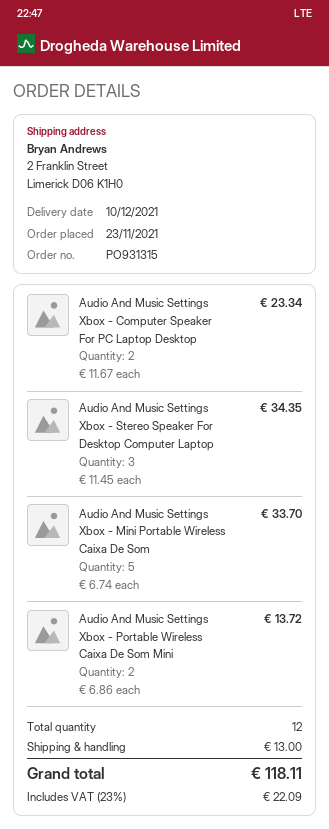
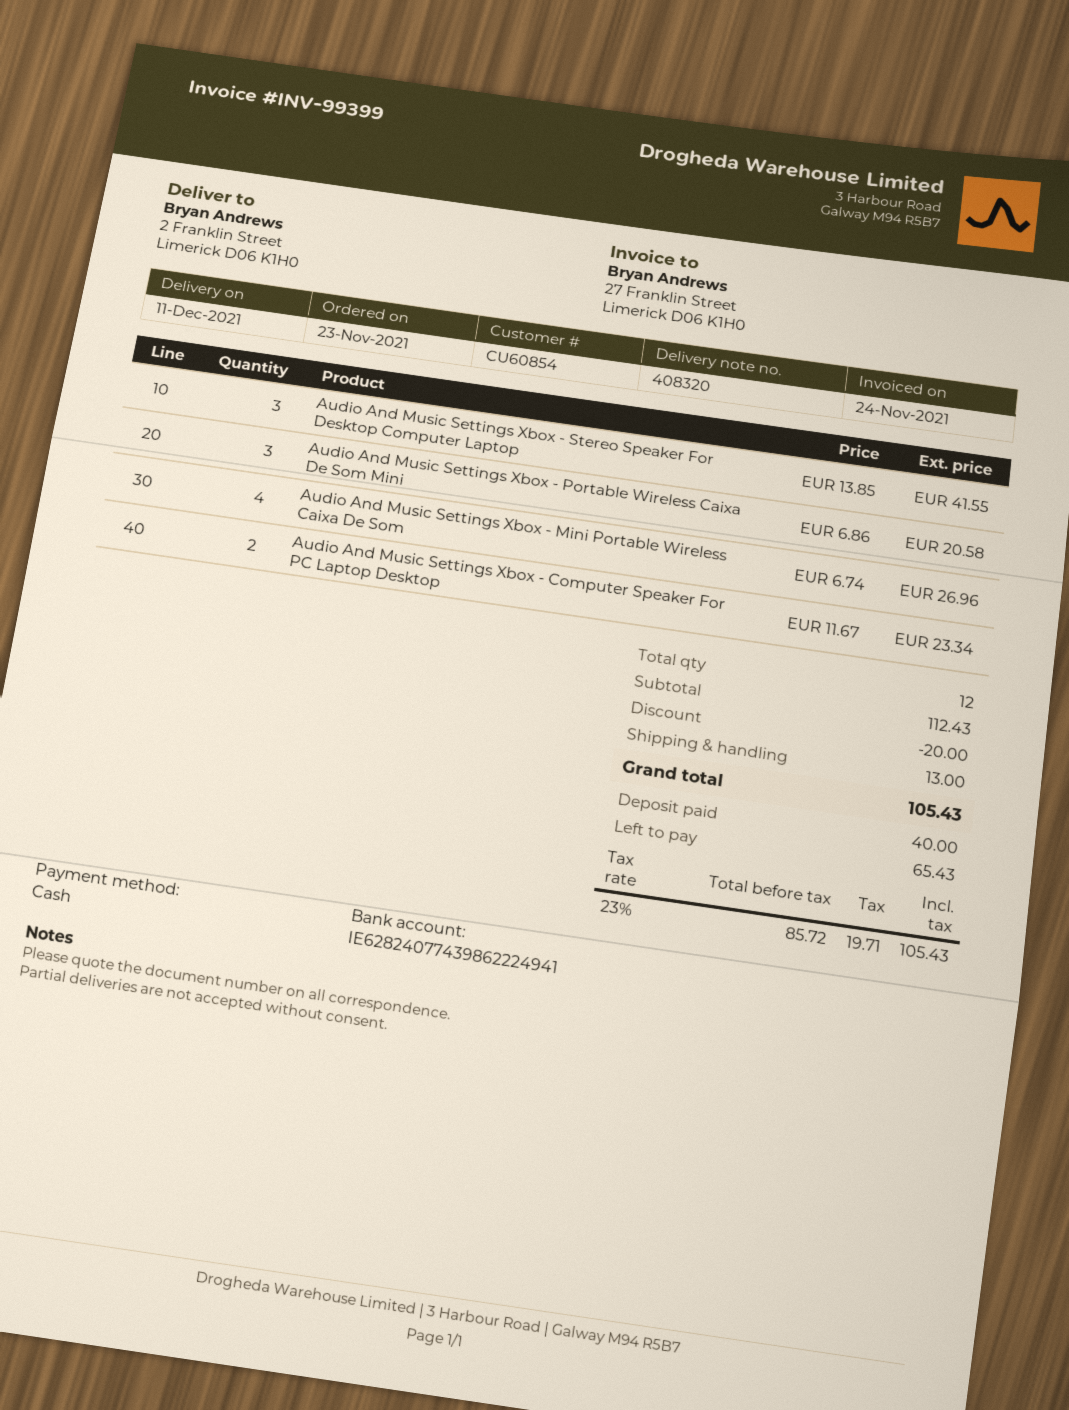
delivery date: 2021-12-10 -> 2021-12-11
Audio And Music Settings Xbox - Stereo Speaker For Desktop Computer Laptop: 3 x 11.45 = 34.35 -> 3 x 13.85 = 41.55
Audio And Music Settings Xbox - Mini Portable Wireless Caixa De Som: 5 x 6.74 = 33.70 -> 4 x 6.74 = 26.96
Audio And Music Settings Xbox - Portable Wireless Caixa De Som Mini: 2 x 6.86 = 13.72 -> 3 x 6.86 = 20.58
discount: none -> 20.00
tax: 23% = 22.09 -> 23% = 19.71
total: 118.11 -> 105.43

